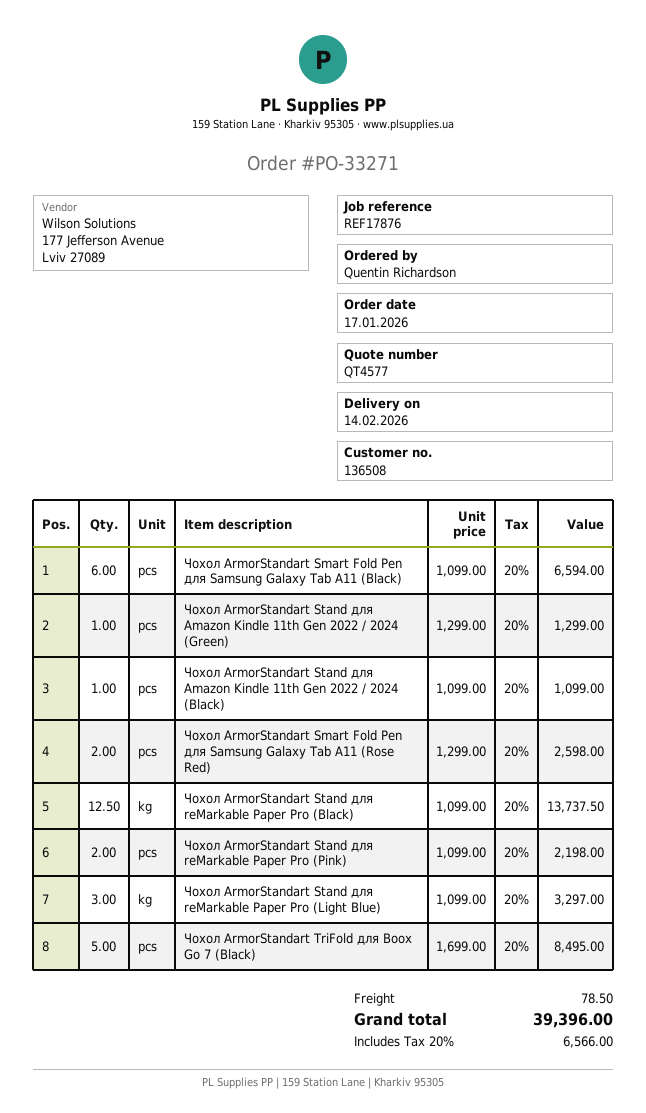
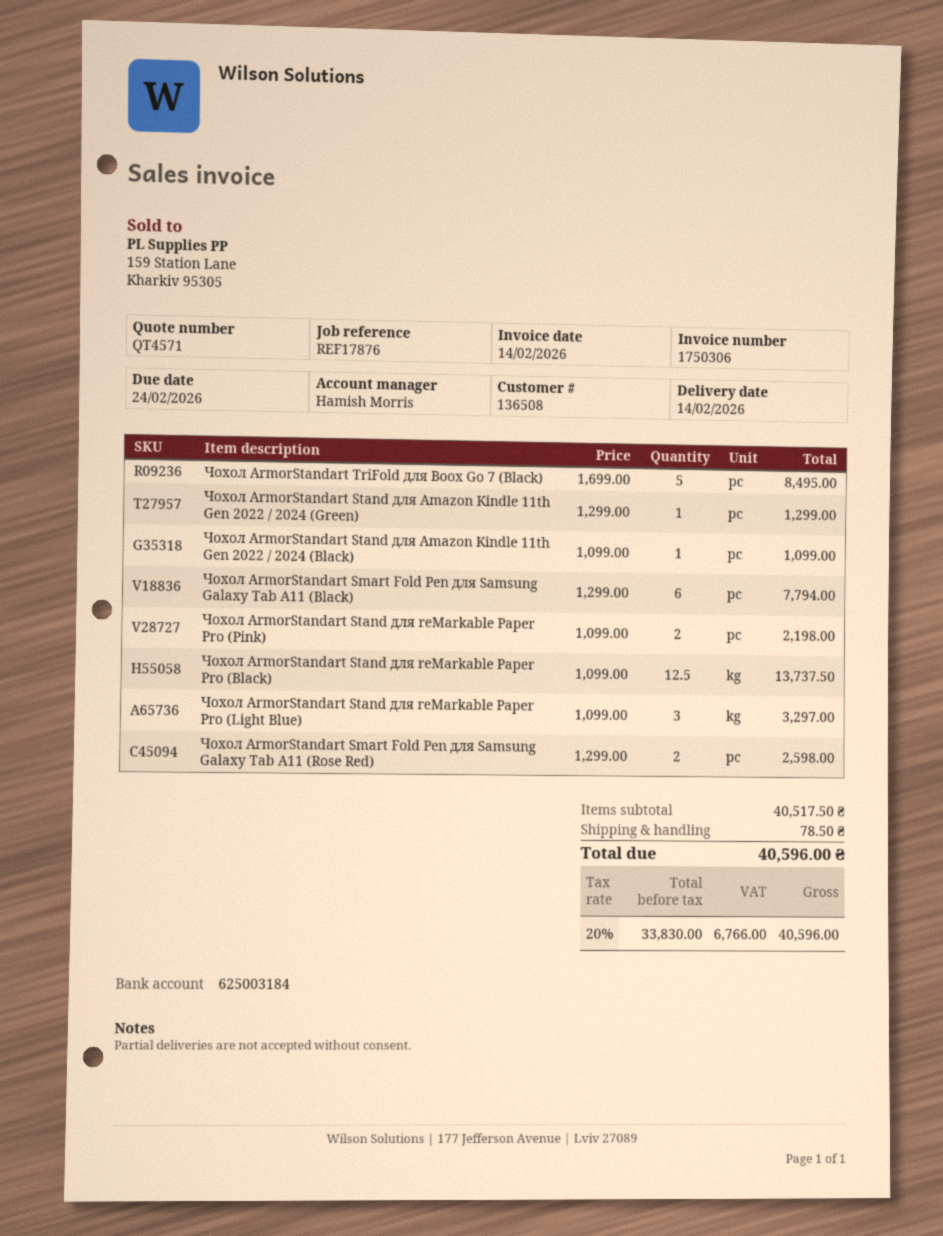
quote number: QT4577 -> QT4571
Чохол ArmorStandart Smart Fold Pen для Samsung Galaxy Tab A11 (Black): 6 x 1099.00 = 6594.00 -> 6 x 1299.00 = 7794.00
tax: 20% = 6566.00 -> 20% = 6766.00
total: 39396.00 -> 40596.00

